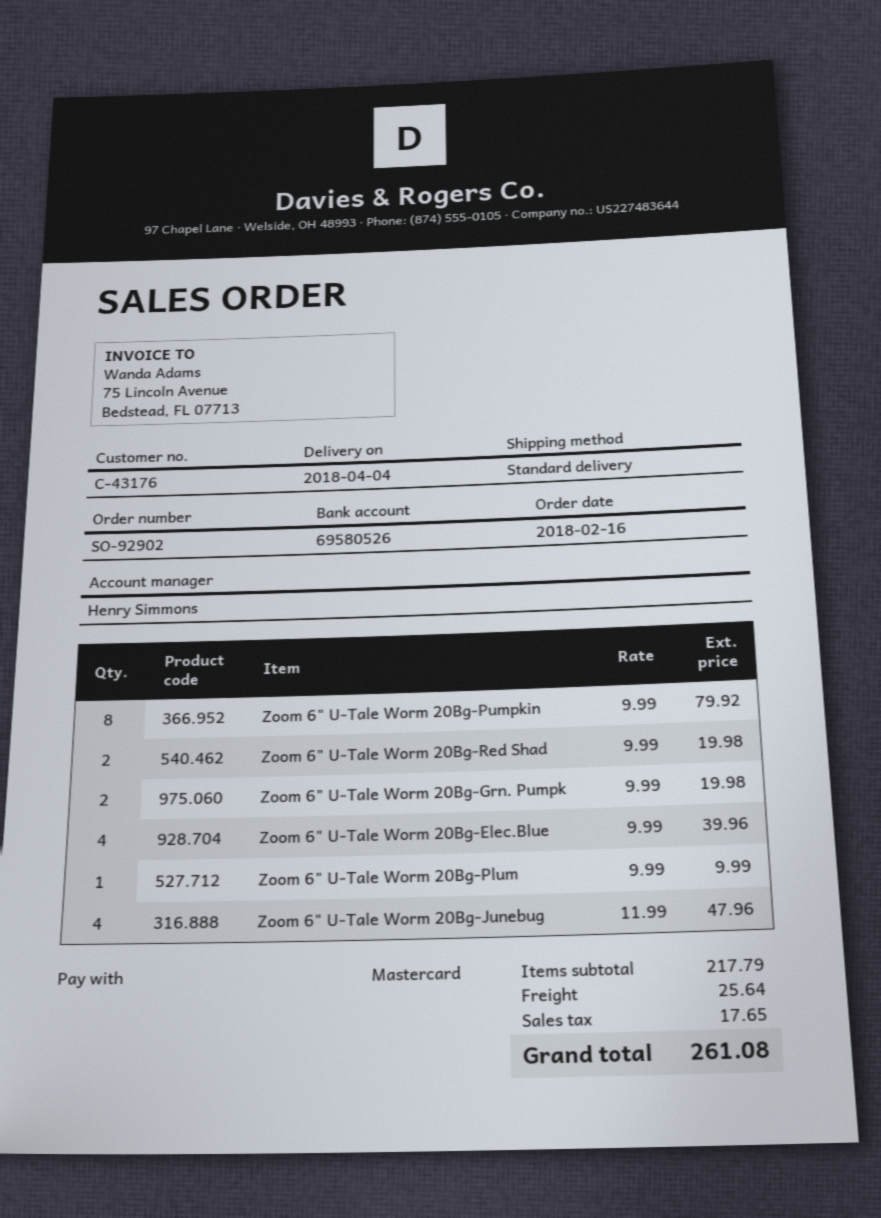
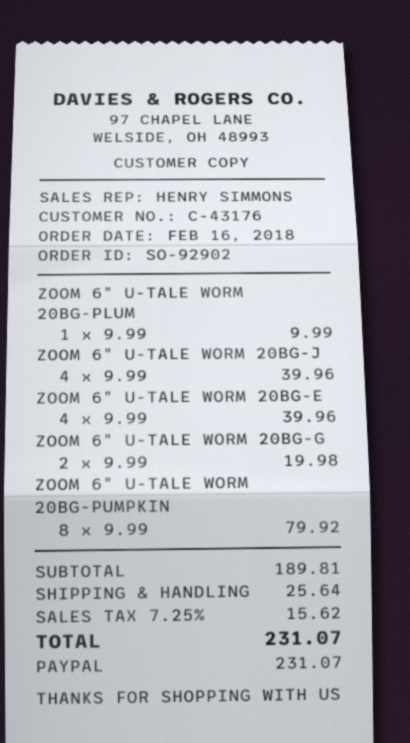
payment method: Mastercard -> PayPal
Zoom 6" U-Tale Worm 20Bg-Red Shad: 2 x 9.99 = 19.98 -> none
Zoom 6" U-Tale Worm 20Bg-Junebug: 4 x 11.99 = 47.96 -> 4 x 9.99 = 39.96
subtotal: 217.79 -> 189.81
tax: 17.65 -> 15.62
total: 261.08 -> 231.07

